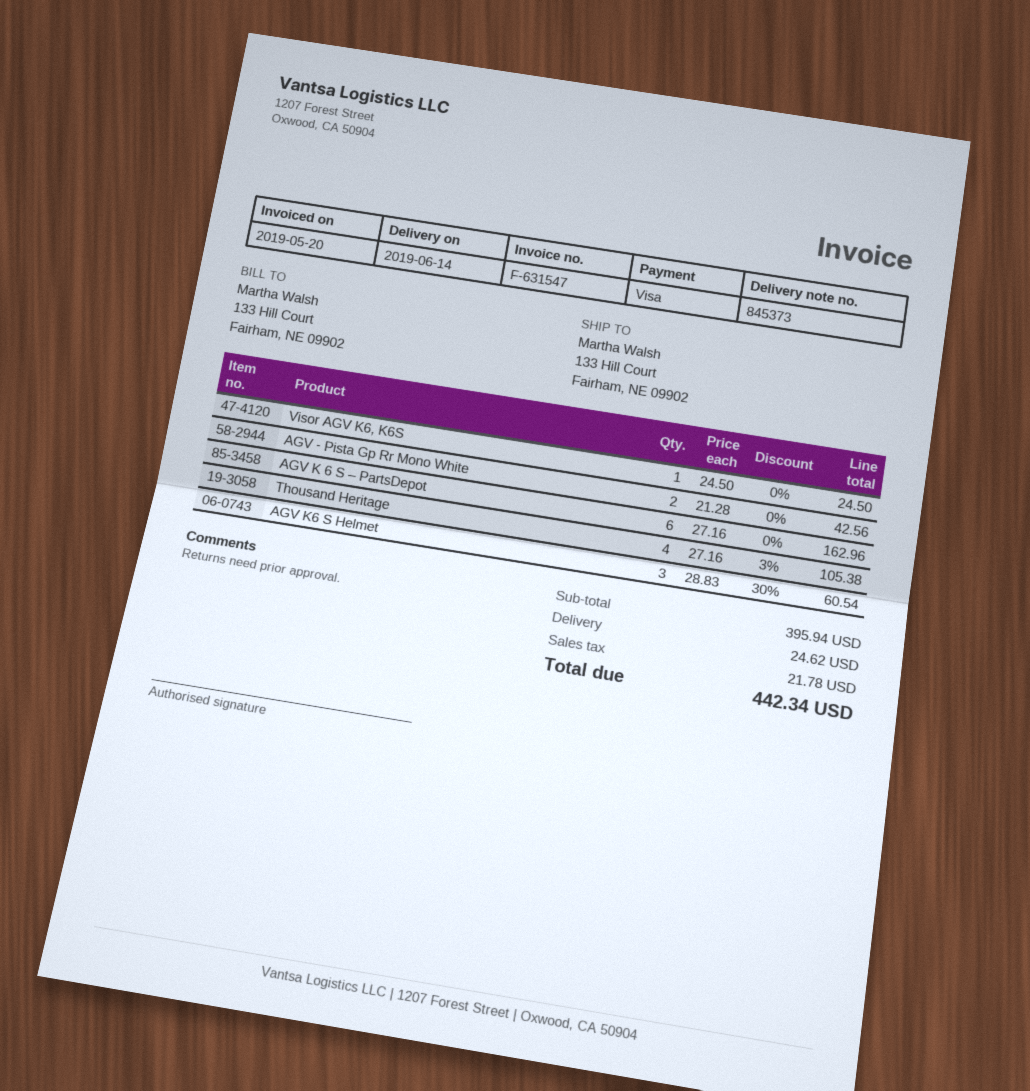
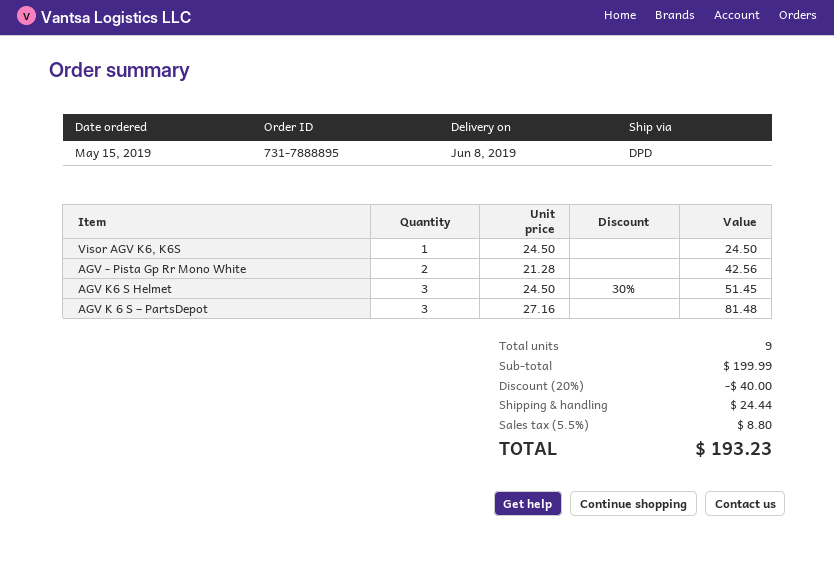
delivery date: 2019-06-14 -> 2019-06-08
AGV K 6 S – PartsDepot: 6 x 27.16 = 162.96 -> 3 x 27.16 = 81.48
Thousand Heritage: 4 x 27.16 - 3% = 105.38 -> none
AGV K6 S Helmet: 3 x 28.83 - 30% = 60.54 -> 3 x 24.50 - 30% = 51.45
subtotal: 395.94 -> 199.99
discount: none -> 20% = 40.00
shipping: 24.62 -> 24.44
tax: 21.78 -> 8.80
total: 442.34 -> 193.23

